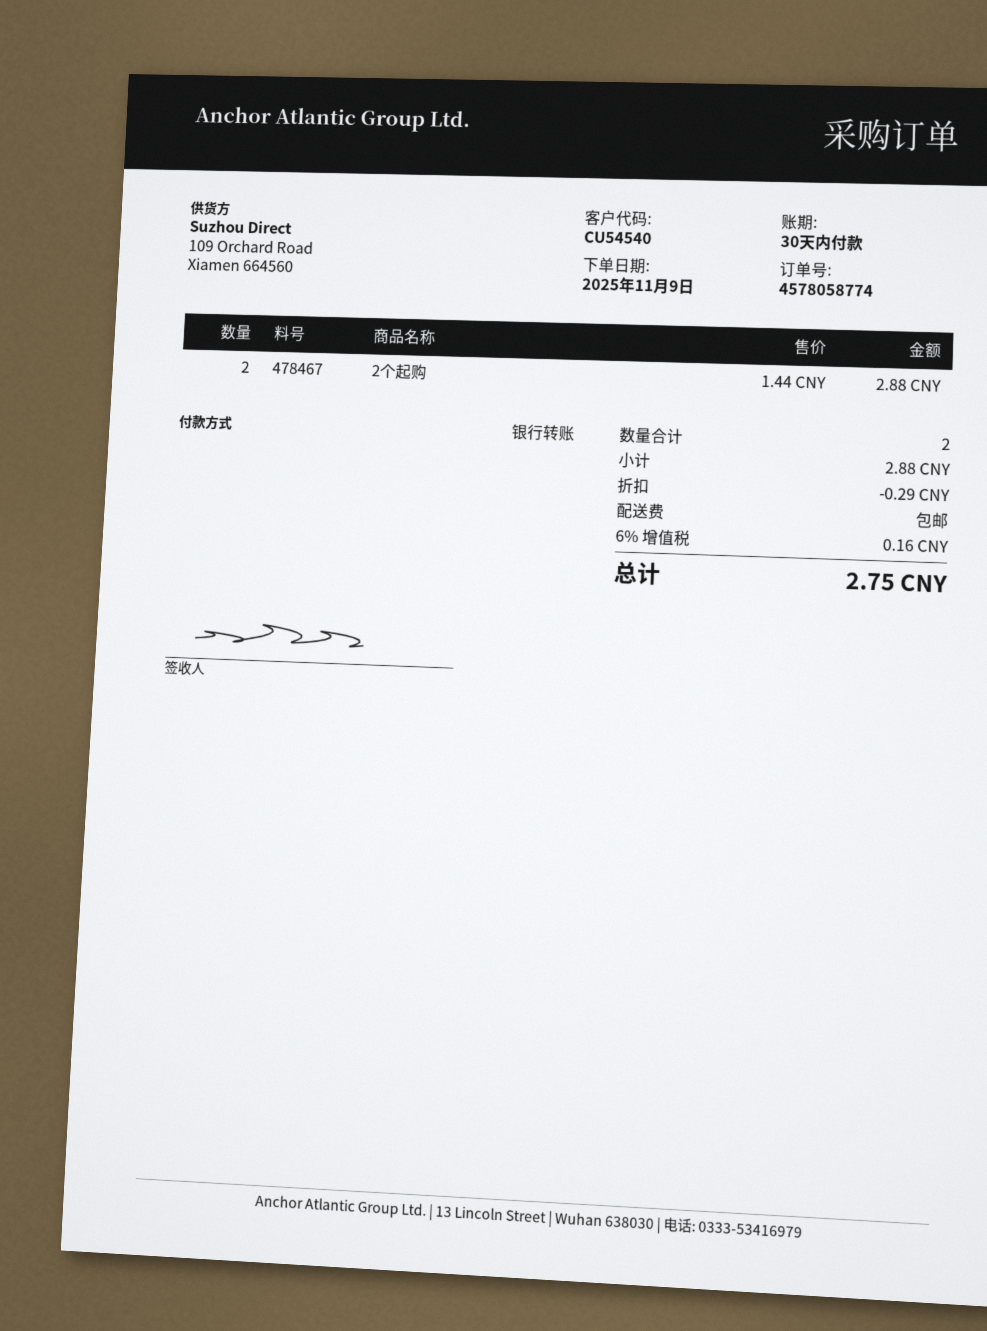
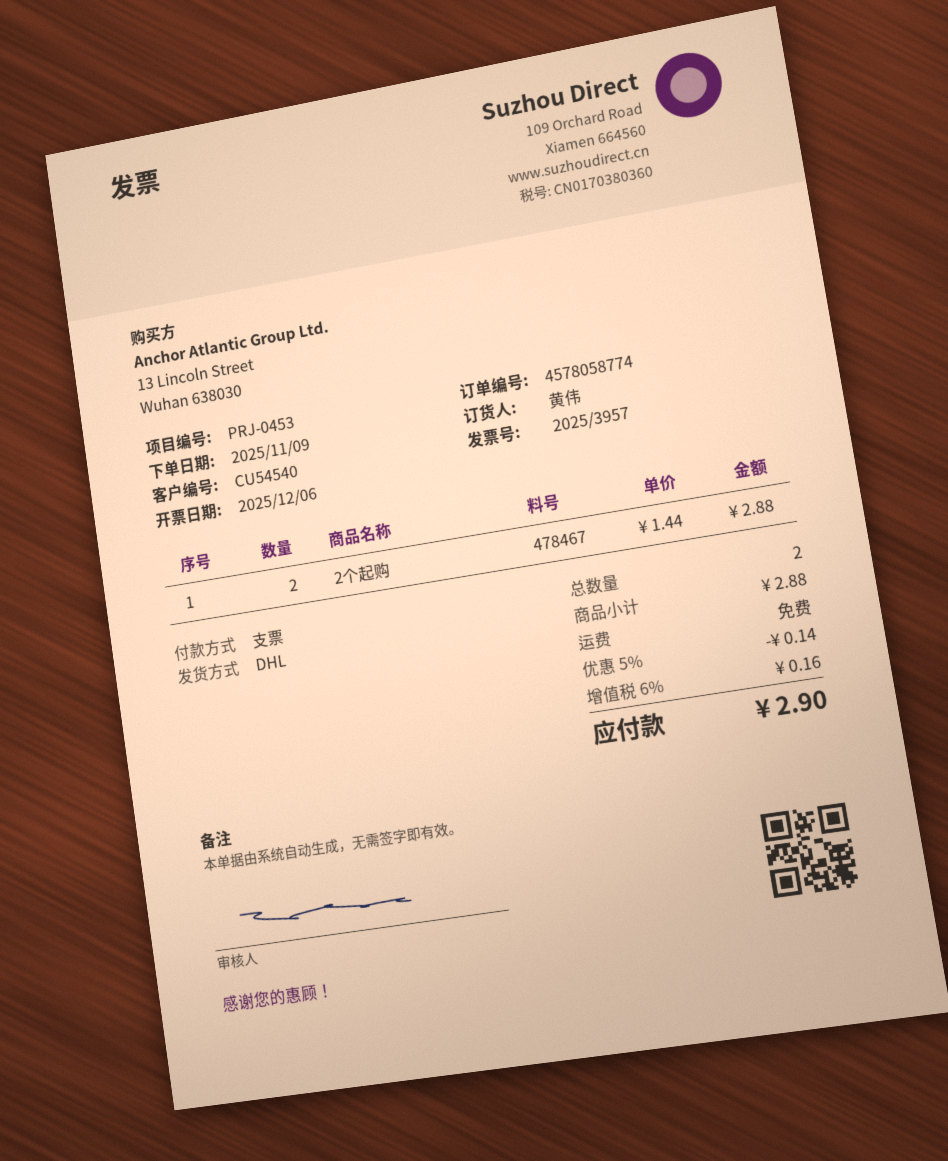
payment method: bank transfer -> cheque
discount: 0.29 -> 0.14
total: 2.75 -> 2.90

